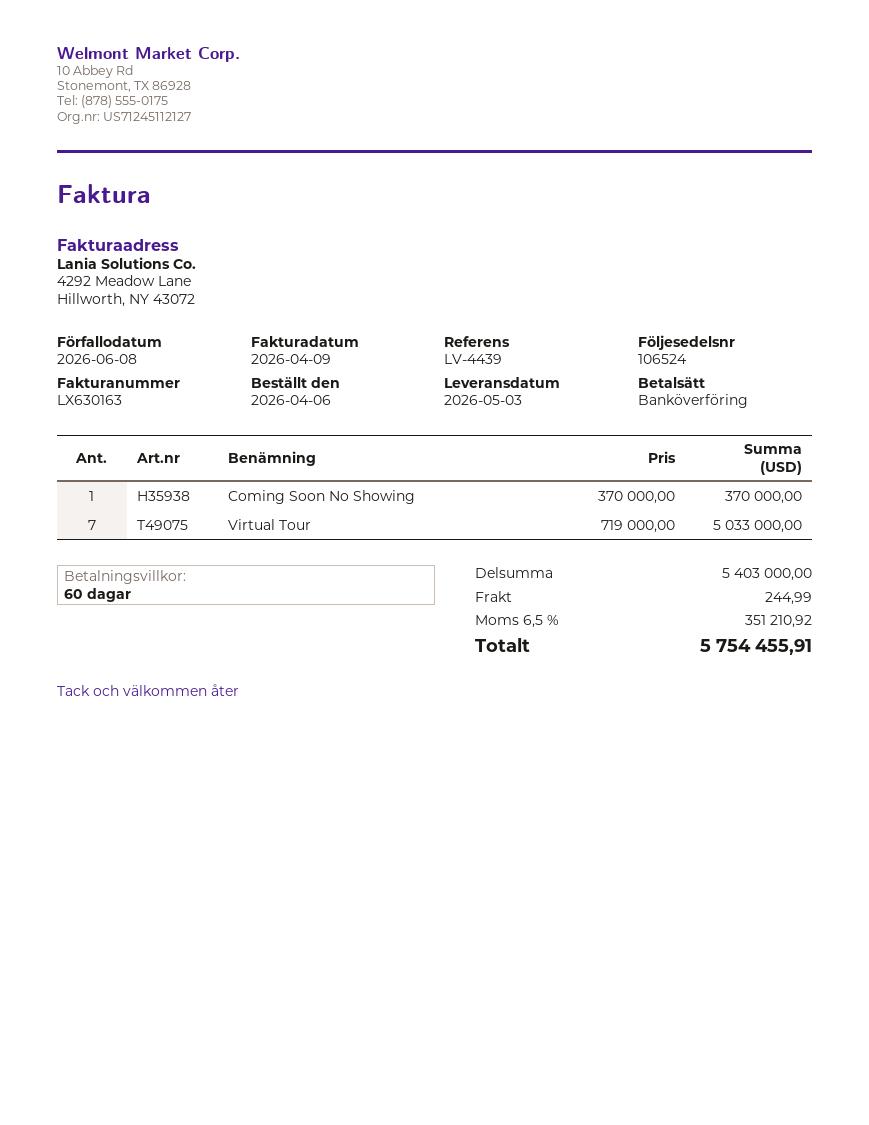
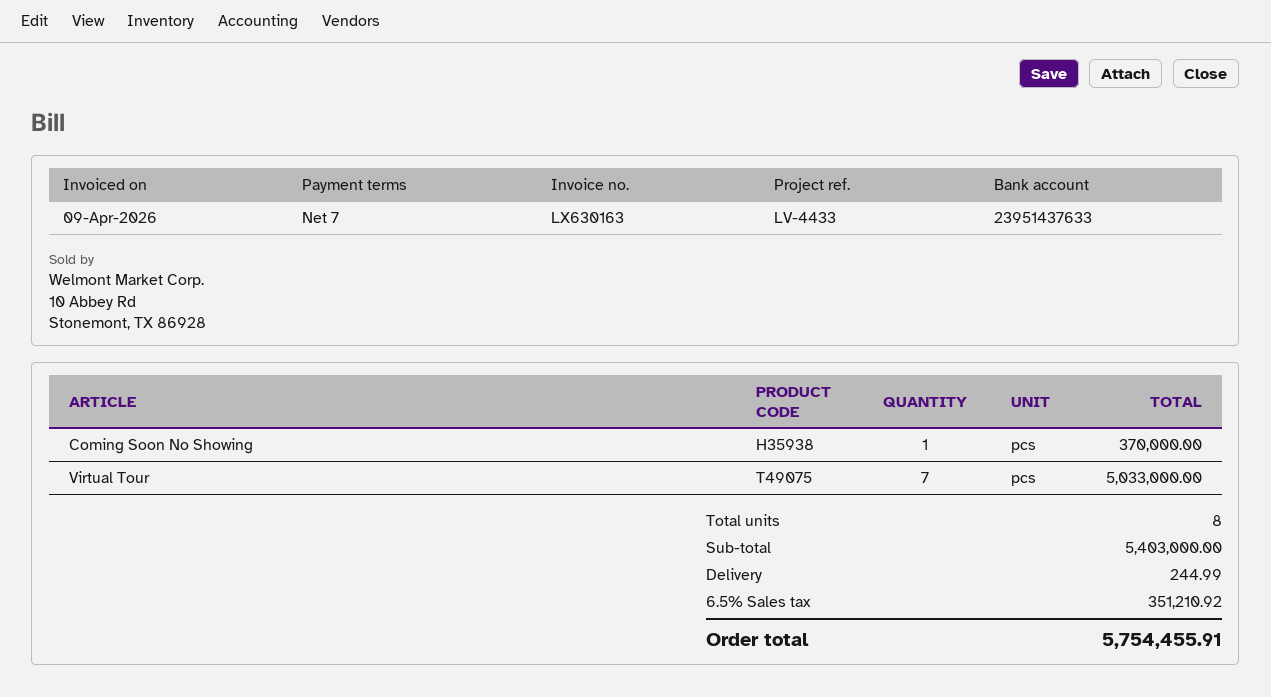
payment terms: 60 days -> 7 days
reference: LV-4439 -> LV-4433

